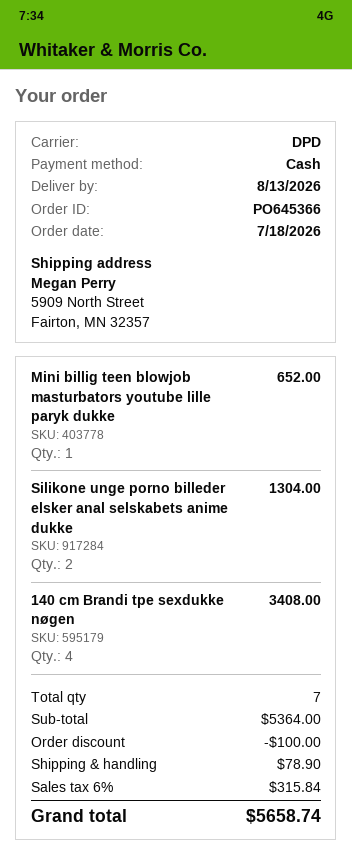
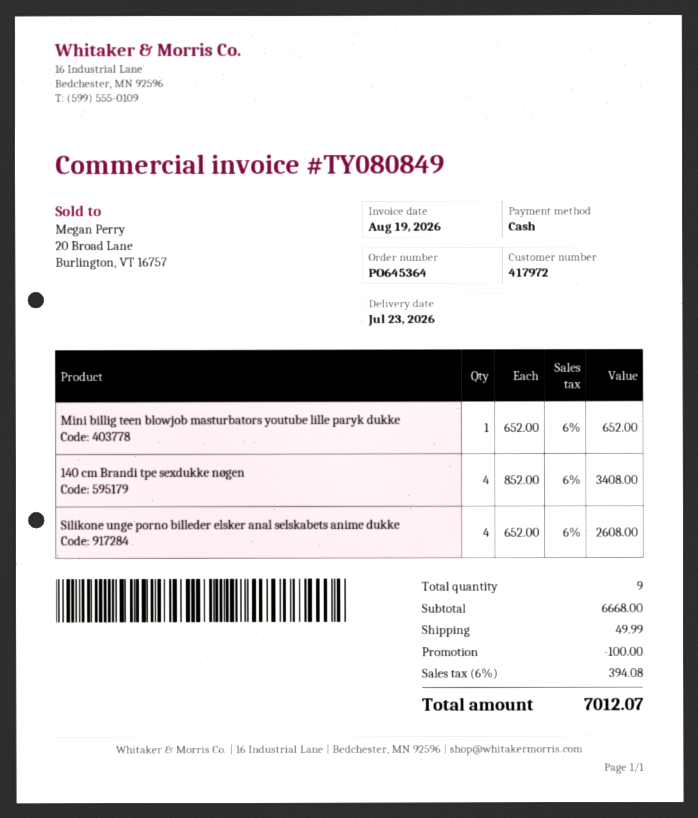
order number: PO645366 -> PO645364
delivery date: 2026-08-13 -> 2026-07-23
Silikone unge porno billeder elsker anal selskabets anime dukke: 2 for 1304.00 -> 4 for 2608.00
total quantity: 7 -> 9
subtotal: 5364.00 -> 6668.00
shipping: 78.90 -> 49.99
tax: 6% = 315.84 -> 6% = 394.08
total: 5658.74 -> 7012.07

